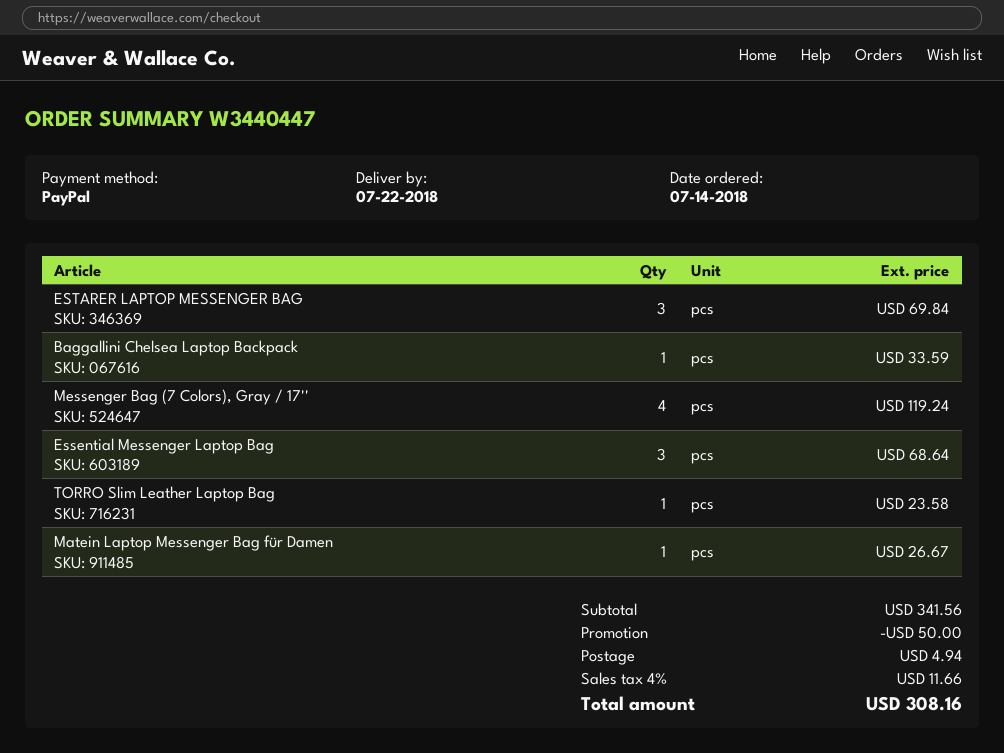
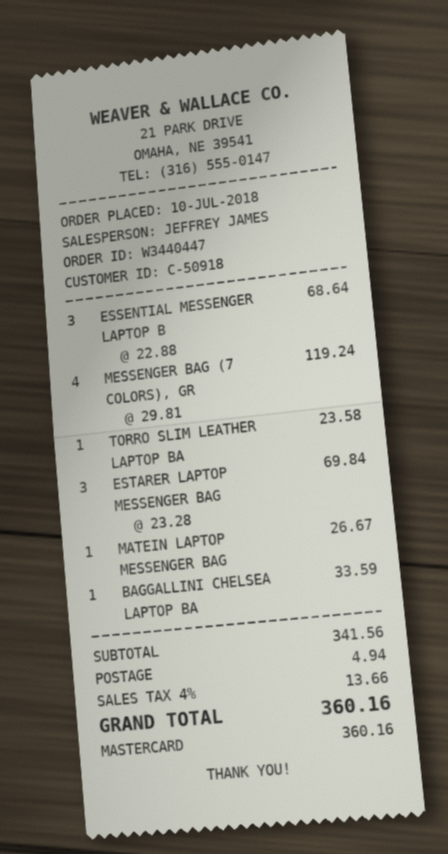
order date: 2018-07-14 -> 2018-07-10
payment method: PayPal -> Mastercard
discount: 50.00 -> none
tax: 4% = 11.66 -> 4% = 13.66
total: 308.16 -> 360.16

